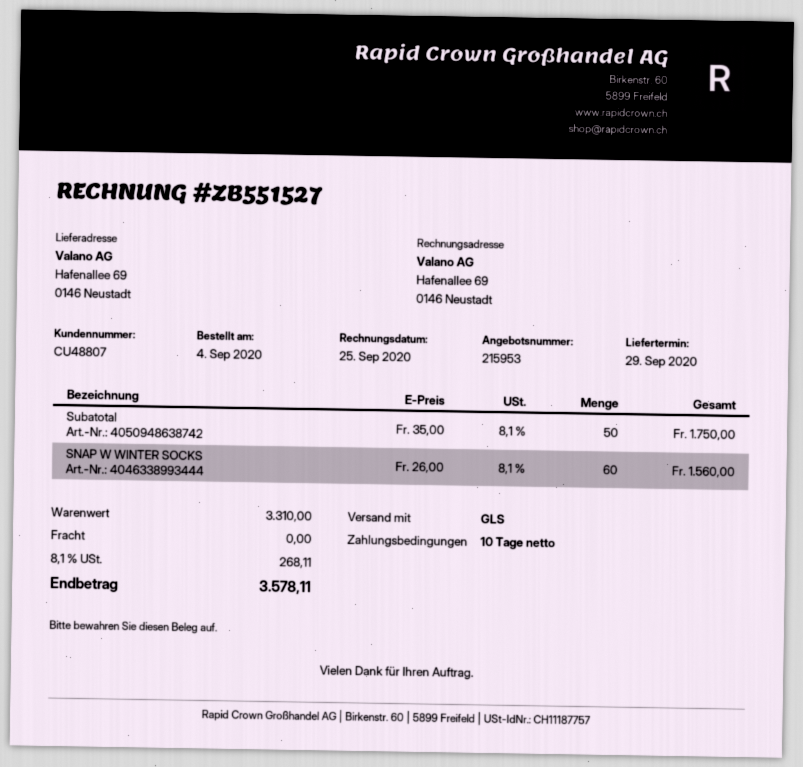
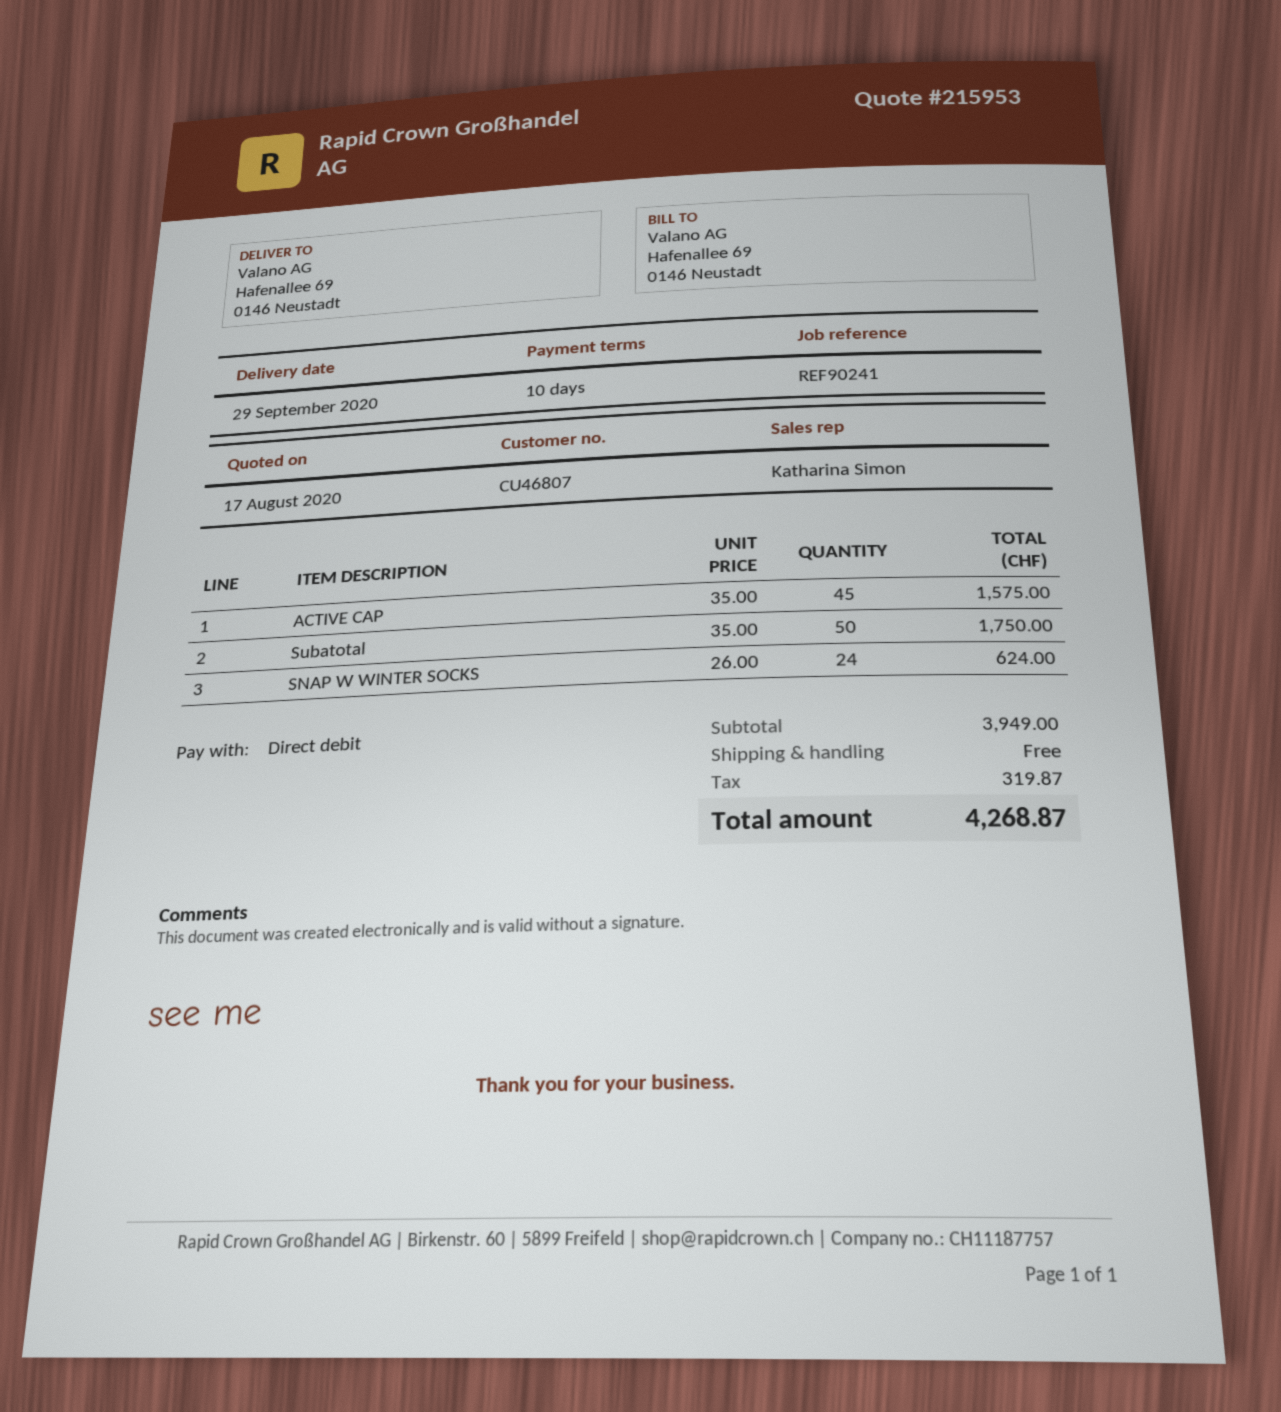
customer number: CU48807 -> CU46807
SNAP W WINTER SOCKS: 60 x 26.00 = 1560.00 -> 24 x 26.00 = 624.00
ACTIVE CAP: none -> 45 x 35.00 = 1575.00
subtotal: 3310.00 -> 3949.00
tax: 268.11 -> 319.87
total: 3578.11 -> 4268.87

